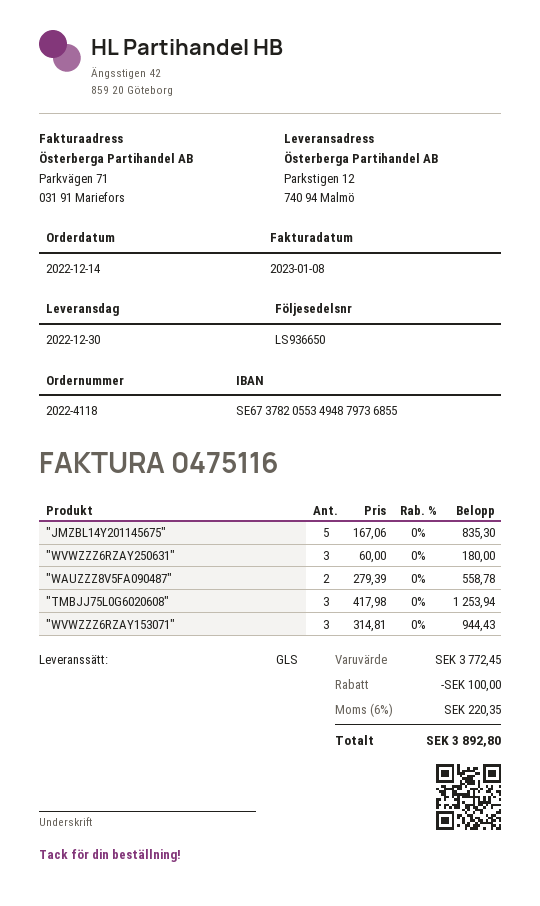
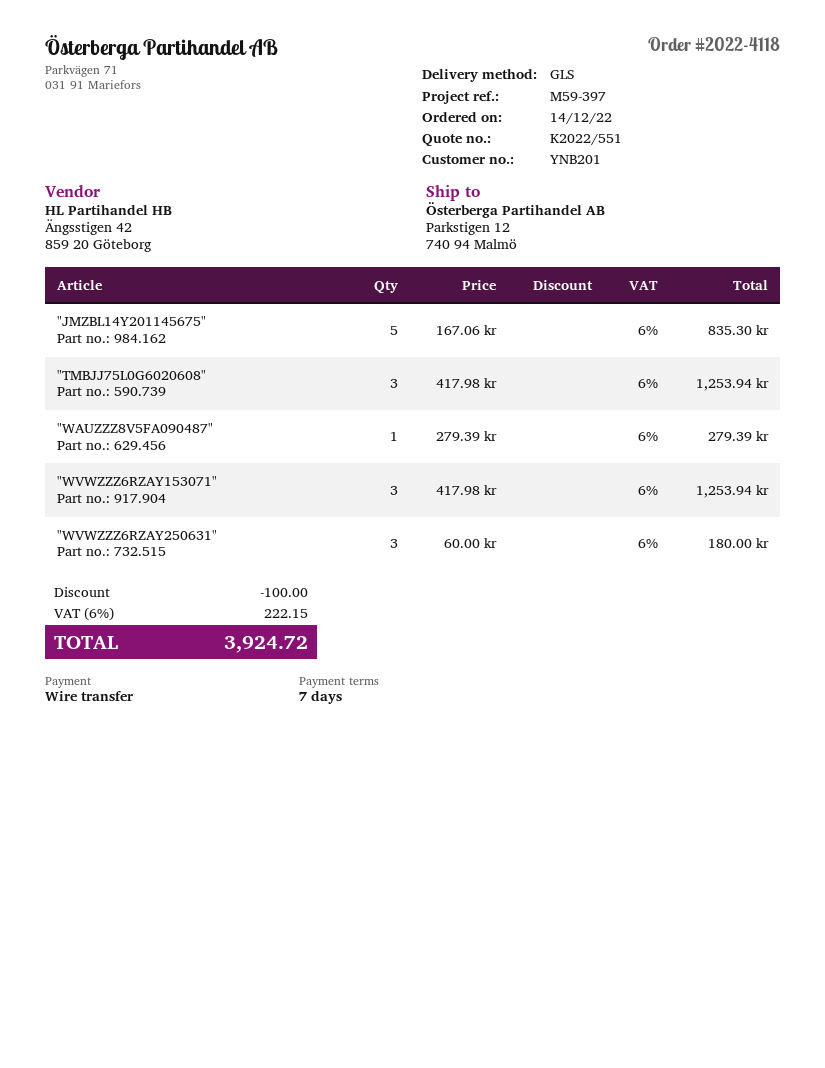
"WAUZZZ8V5FA090487": 2 x 279.39 = 558.78 -> 1 x 279.39 = 279.39
"WVWZZZ6RZAY153071": 3 x 314.81 = 944.43 -> 3 x 417.98 = 1253.94
tax: 6% = 220.35 -> 6% = 222.15
total: 3892.80 -> 3924.72

